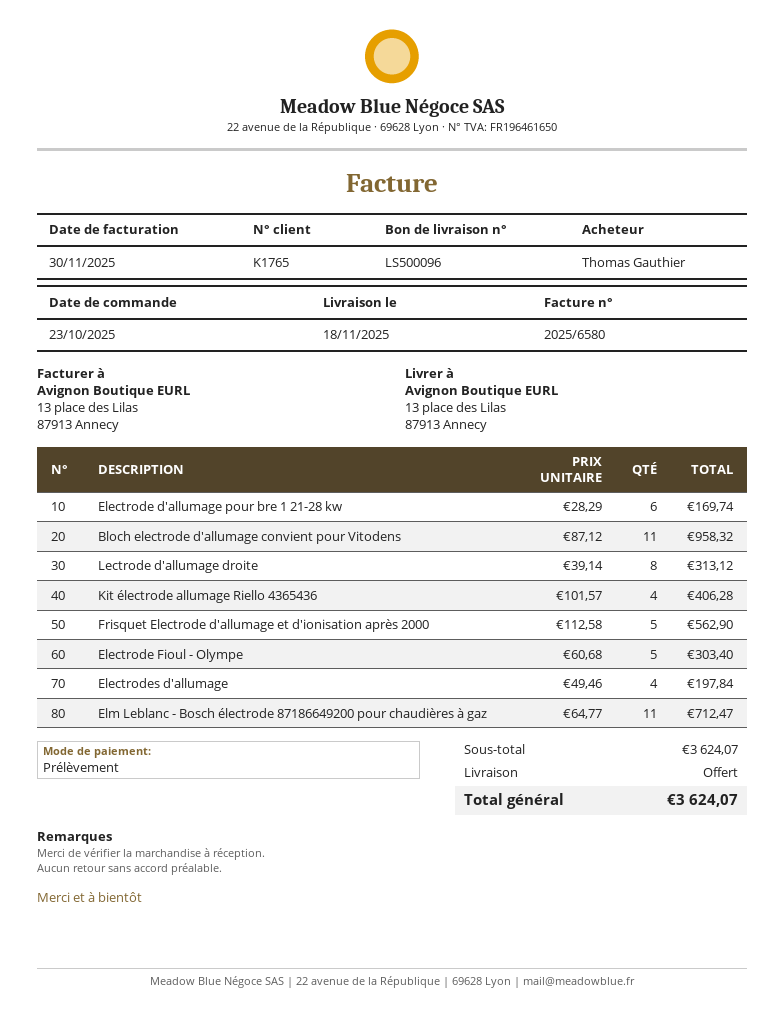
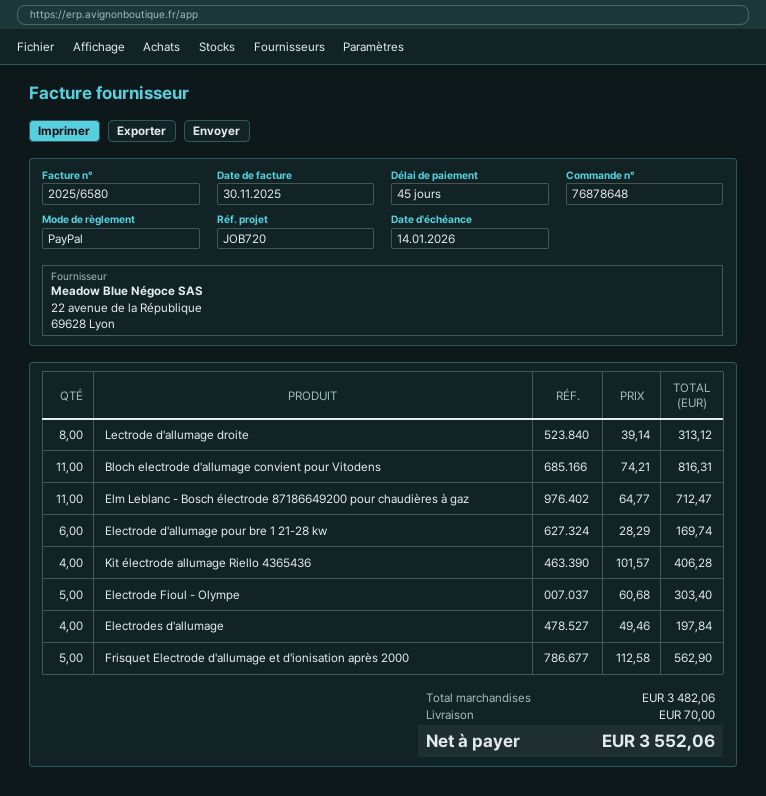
payment method: direct debit -> PayPal
Bloch electrode d'allumage convient pour Vitodens: 11 x 87.12 = 958.32 -> 11 x 74.21 = 816.31
subtotal: 3624.07 -> 3482.06
shipping: 0.00 -> 70.00
total: 3624.07 -> 3552.06

